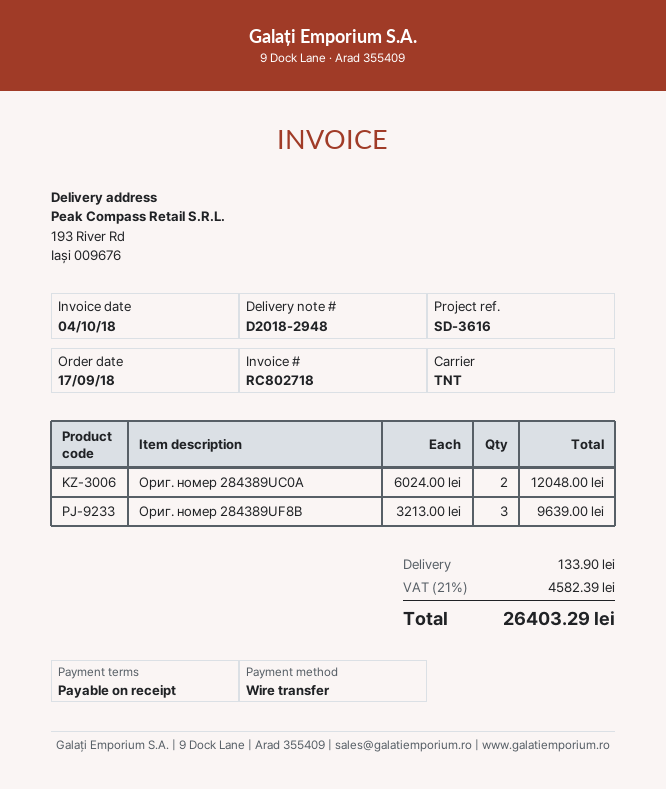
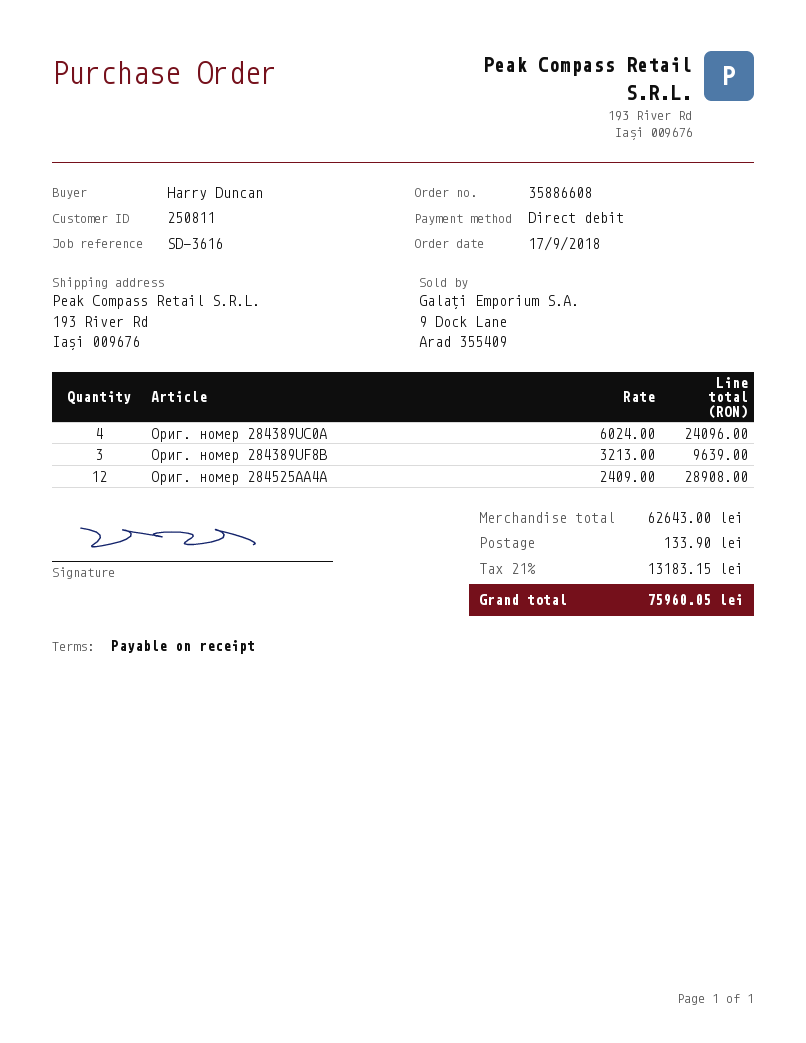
payment method: bank transfer -> direct debit
Ориг. номер 284389UC0A: 2 x 6024.00 = 12048.00 -> 4 x 6024.00 = 24096.00
Ориг. номер 284525AA4A: none -> 12 x 2409.00 = 28908.00
tax: 21% = 4582.39 -> 21% = 13183.15
total: 26403.29 -> 75960.05

